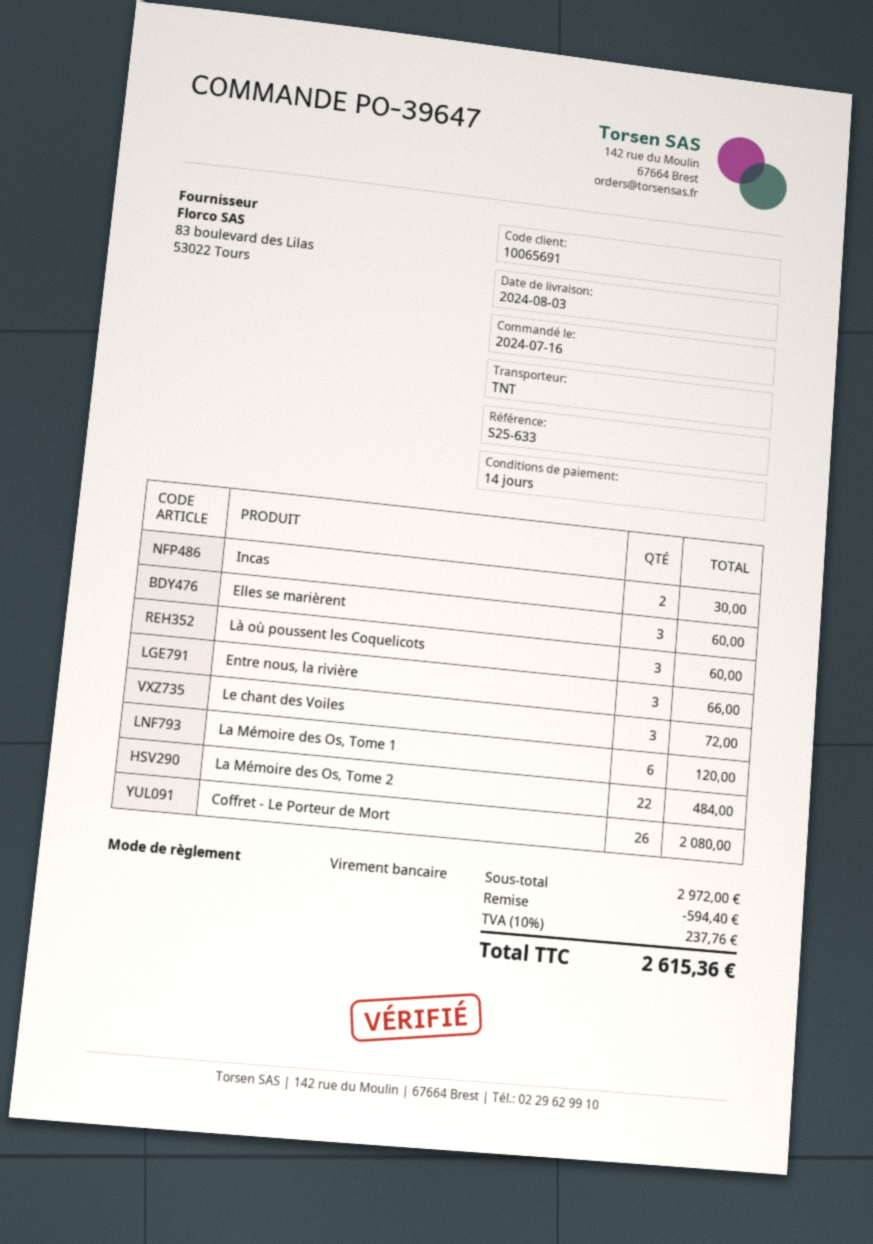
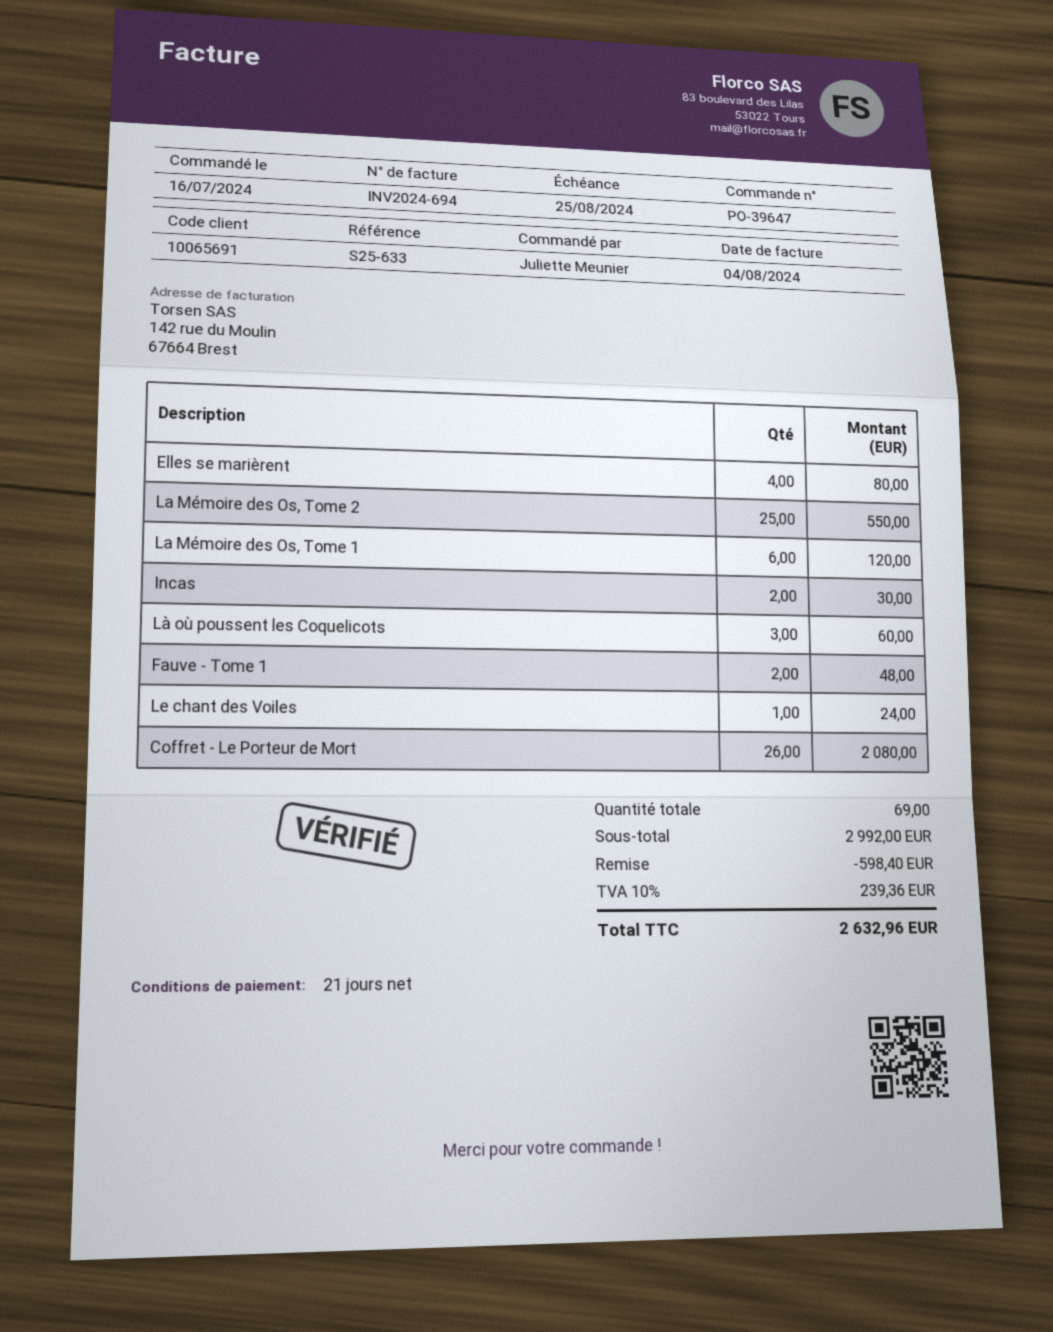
payment terms: 14 days -> 21 days
Elles se marièrent: 3 for 60.00 -> 4 for 80.00
Entre nous, la rivière: 3 for 66.00 -> none
Le chant des Voiles: 3 for 72.00 -> 1 for 24.00
La Mémoire des Os, Tome 2: 22 for 484.00 -> 25 for 550.00
Fauve - Tome 1: none -> 2 for 48.00
subtotal: 2972.00 -> 2992.00
discount: 594.40 -> 598.40
tax: 10% = 237.76 -> 10% = 239.36
total: 2615.36 -> 2632.96

